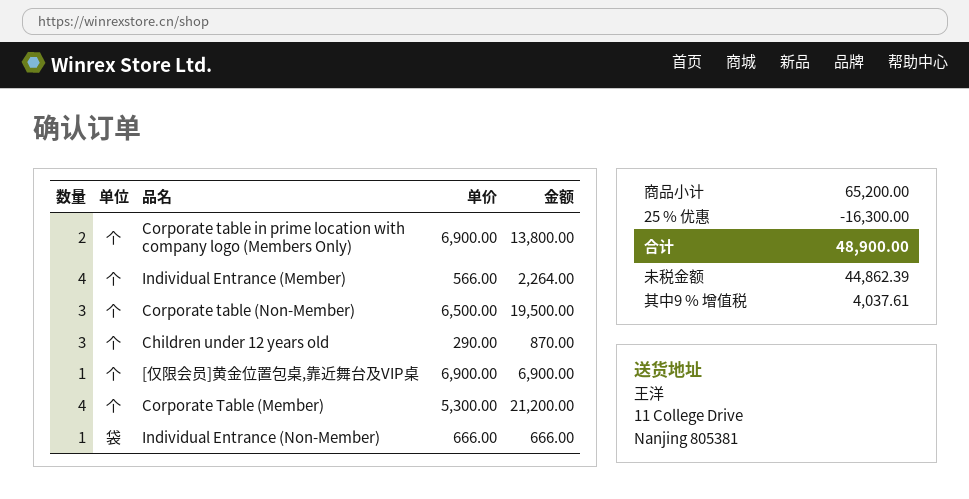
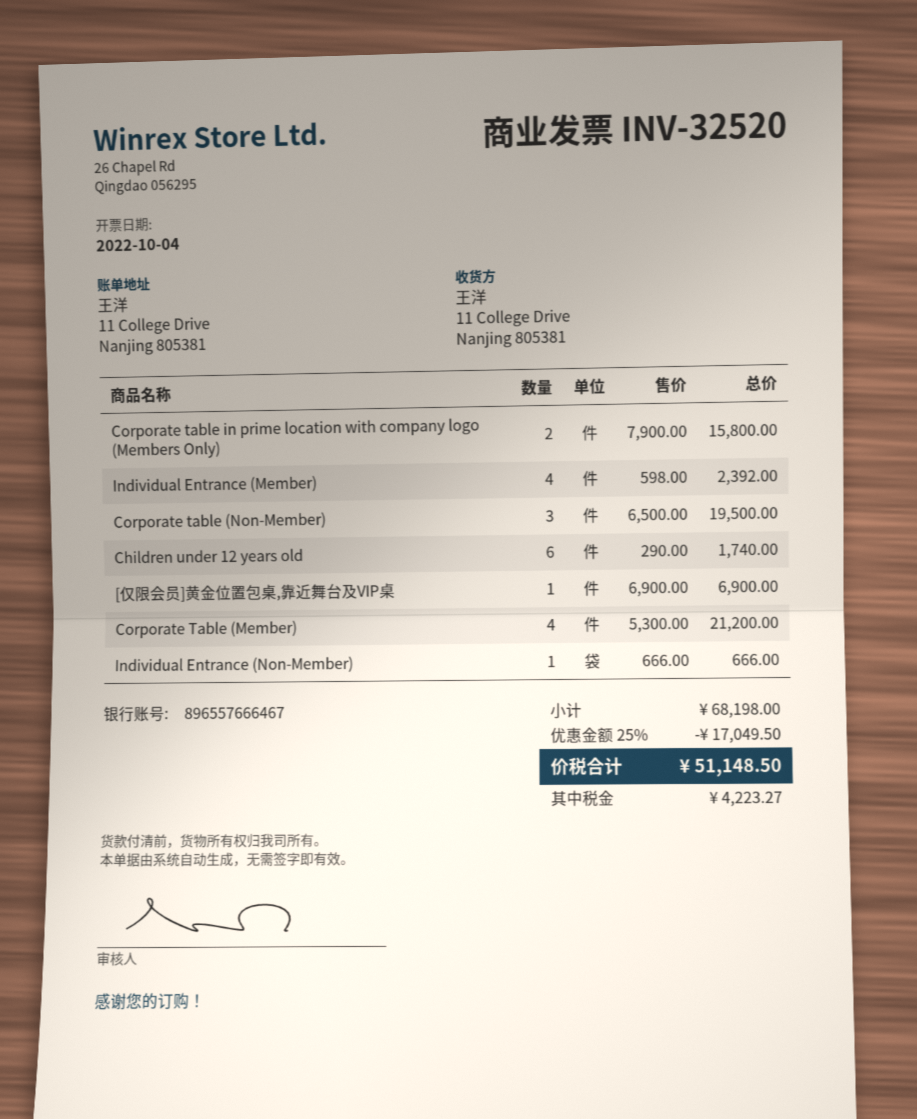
Corporate table in prime location with company logo (Members Only): 2 x 6900.00 = 13800.00 -> 2 x 7900.00 = 15800.00
Individual Entrance (Member): 4 x 566.00 = 2264.00 -> 4 x 598.00 = 2392.00
Children under 12 years old: 3 x 290.00 = 870.00 -> 6 x 290.00 = 1740.00
subtotal: 65200.00 -> 68198.00
discount: 25% = 16300.00 -> 25% = 17049.50
tax: 4037.61 -> 4223.27
total: 48900.00 -> 51148.50

